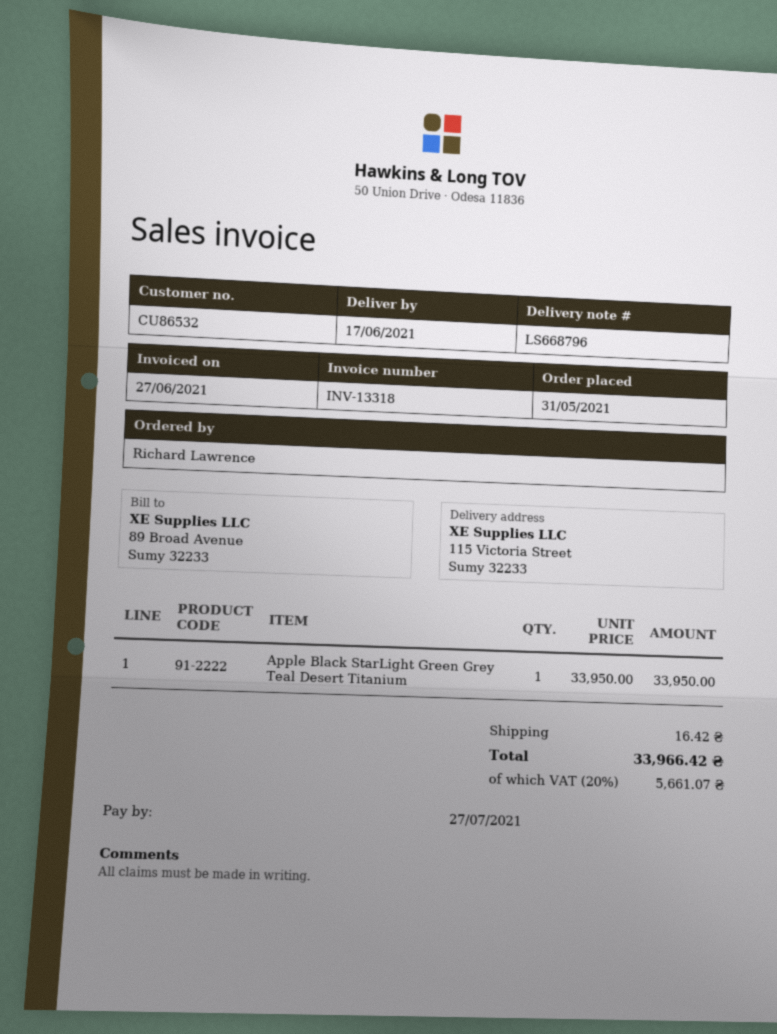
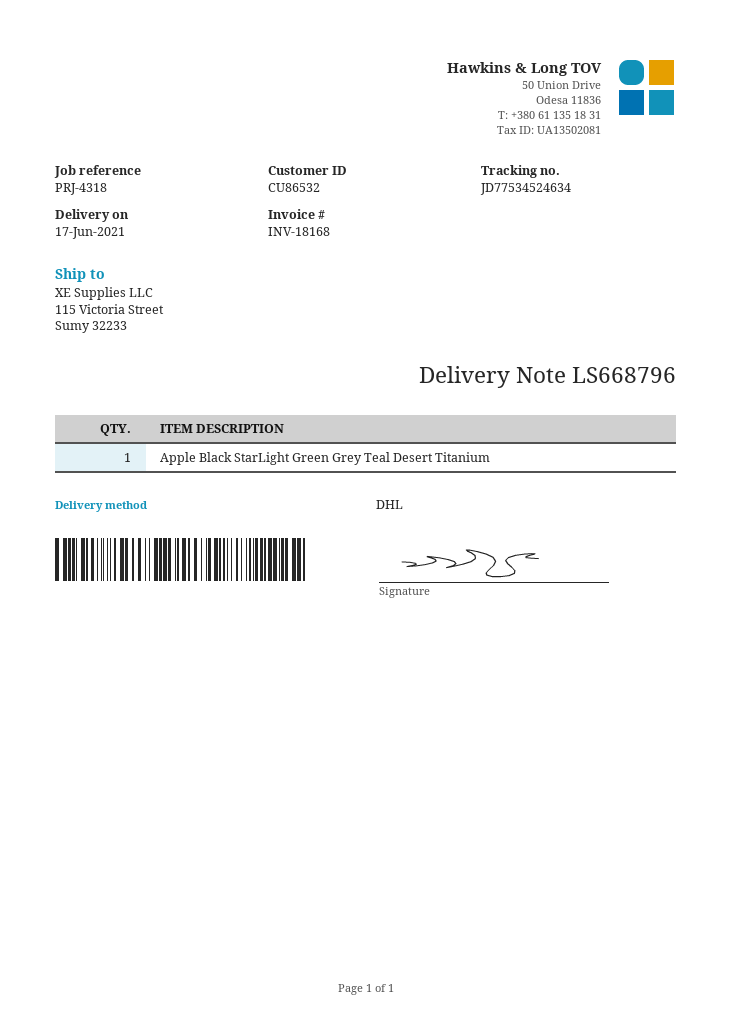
invoice number: INV-13318 -> INV-18168

